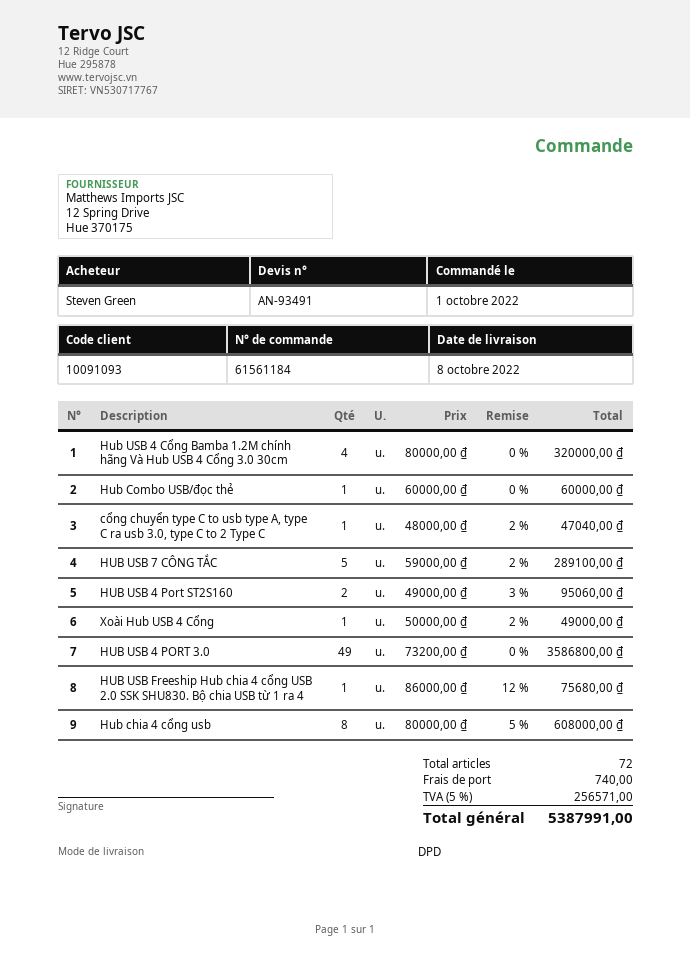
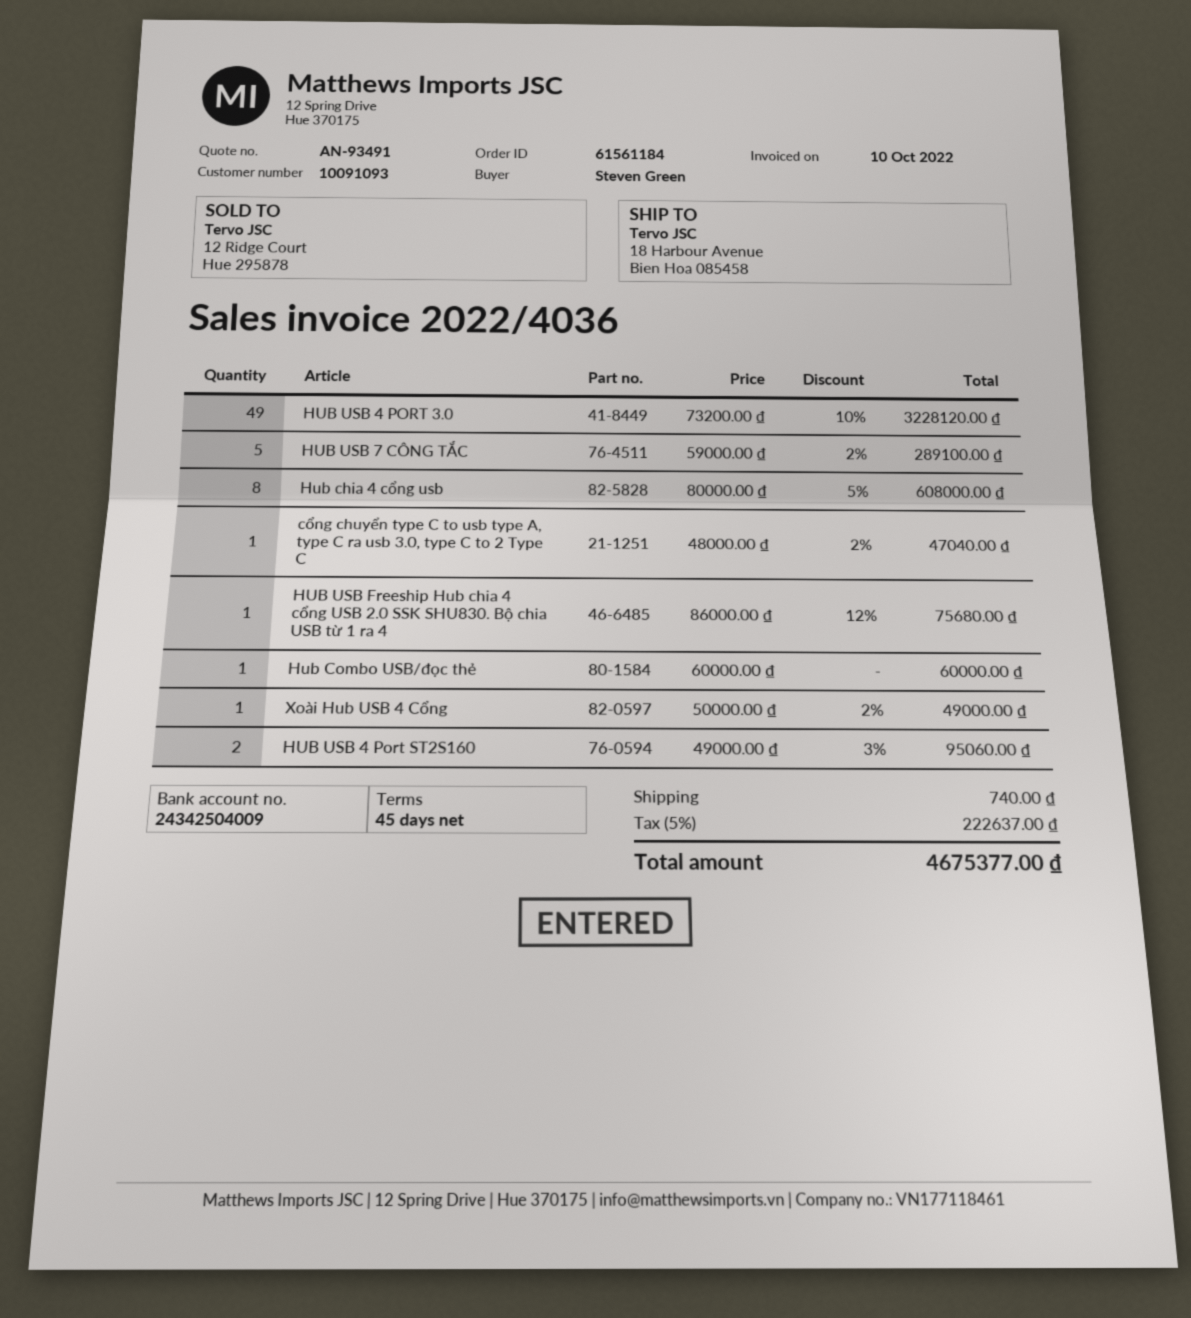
Hub USB 4 Cổng Bamba 1.2M chính hãng Và Hub USB 4 Cổng 3.0 30cm: 4 x 80000.00 = 320000.00 -> none
HUB USB 4 PORT 3.0: 49 x 73200.00 = 3586800.00 -> 49 x 73200.00 - 10% = 3228120.00
tax: 5% = 256571.00 -> 5% = 222637.00
total: 5387991.00 -> 4675377.00

